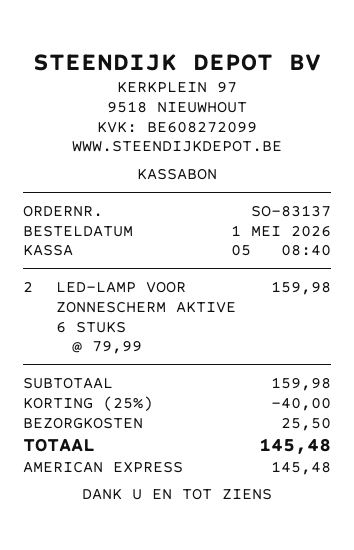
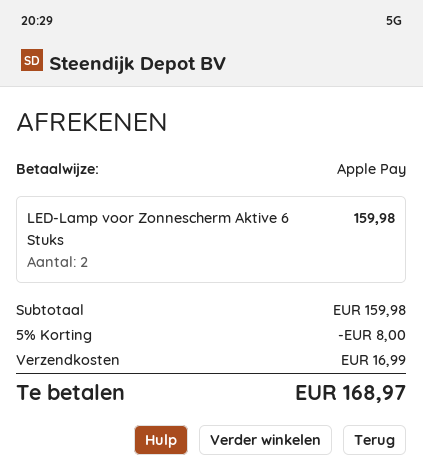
payment method: American Express -> Apple Pay
discount: 25% = 40.00 -> 5% = 8.00
shipping: 25.50 -> 16.99
total: 145.48 -> 168.97

